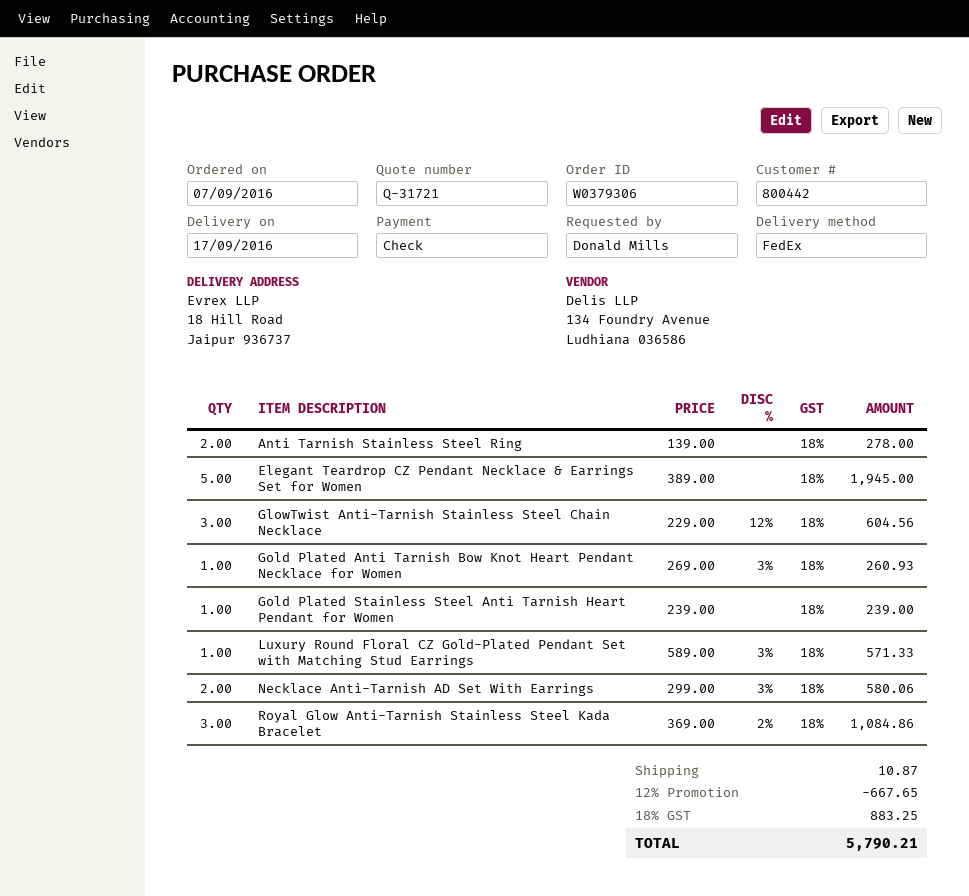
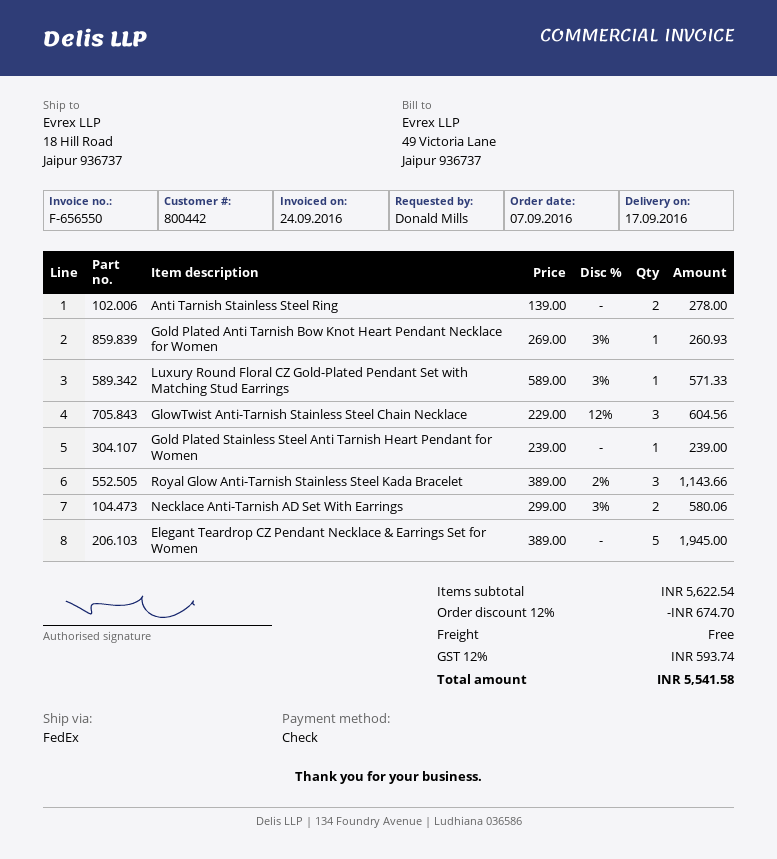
Royal Glow Anti-Tarnish Stainless Steel Kada Bracelet: 3 x 369.00 - 2% = 1084.86 -> 3 x 389.00 - 2% = 1143.66
discount: 12% = 667.65 -> 12% = 674.70
shipping: 10.87 -> 0.00
tax: 18% = 883.25 -> 12% = 593.74
total: 5790.21 -> 5541.58

